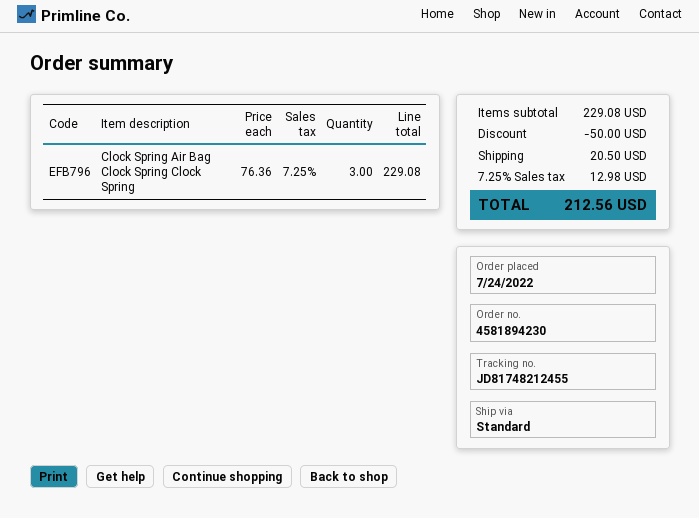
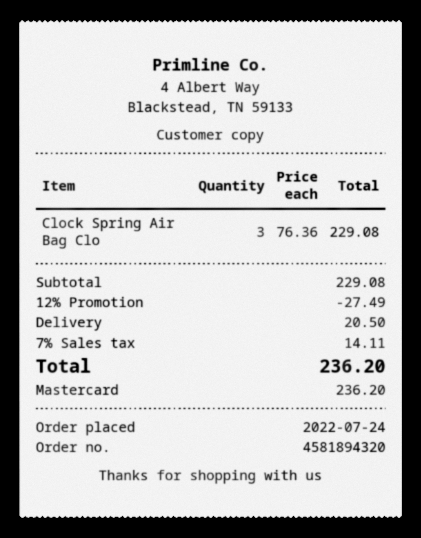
order number: 4581894230 -> 4581894320
discount: 50.00 -> 27.49
tax: 7.25% = 12.98 -> 7% = 14.11
total: 212.56 -> 236.20

